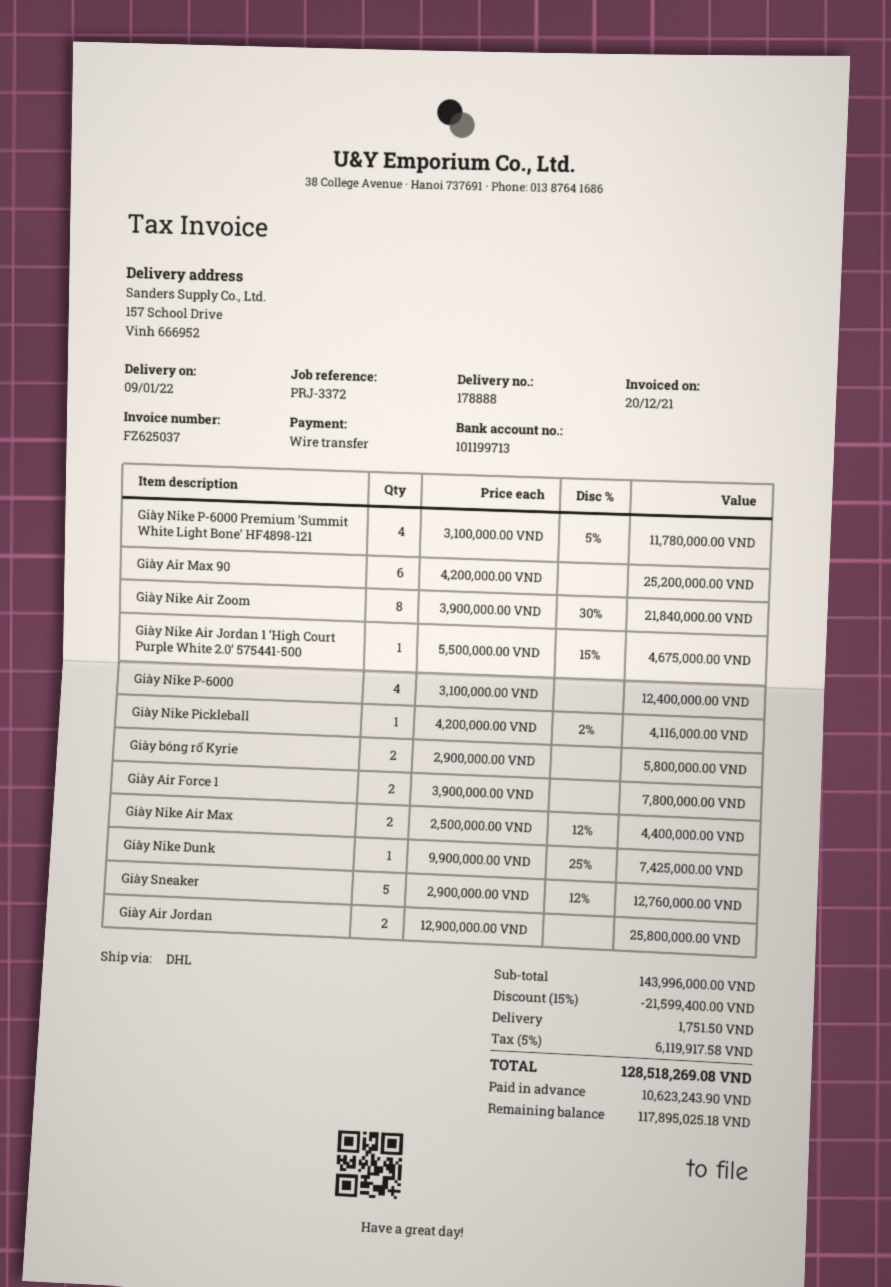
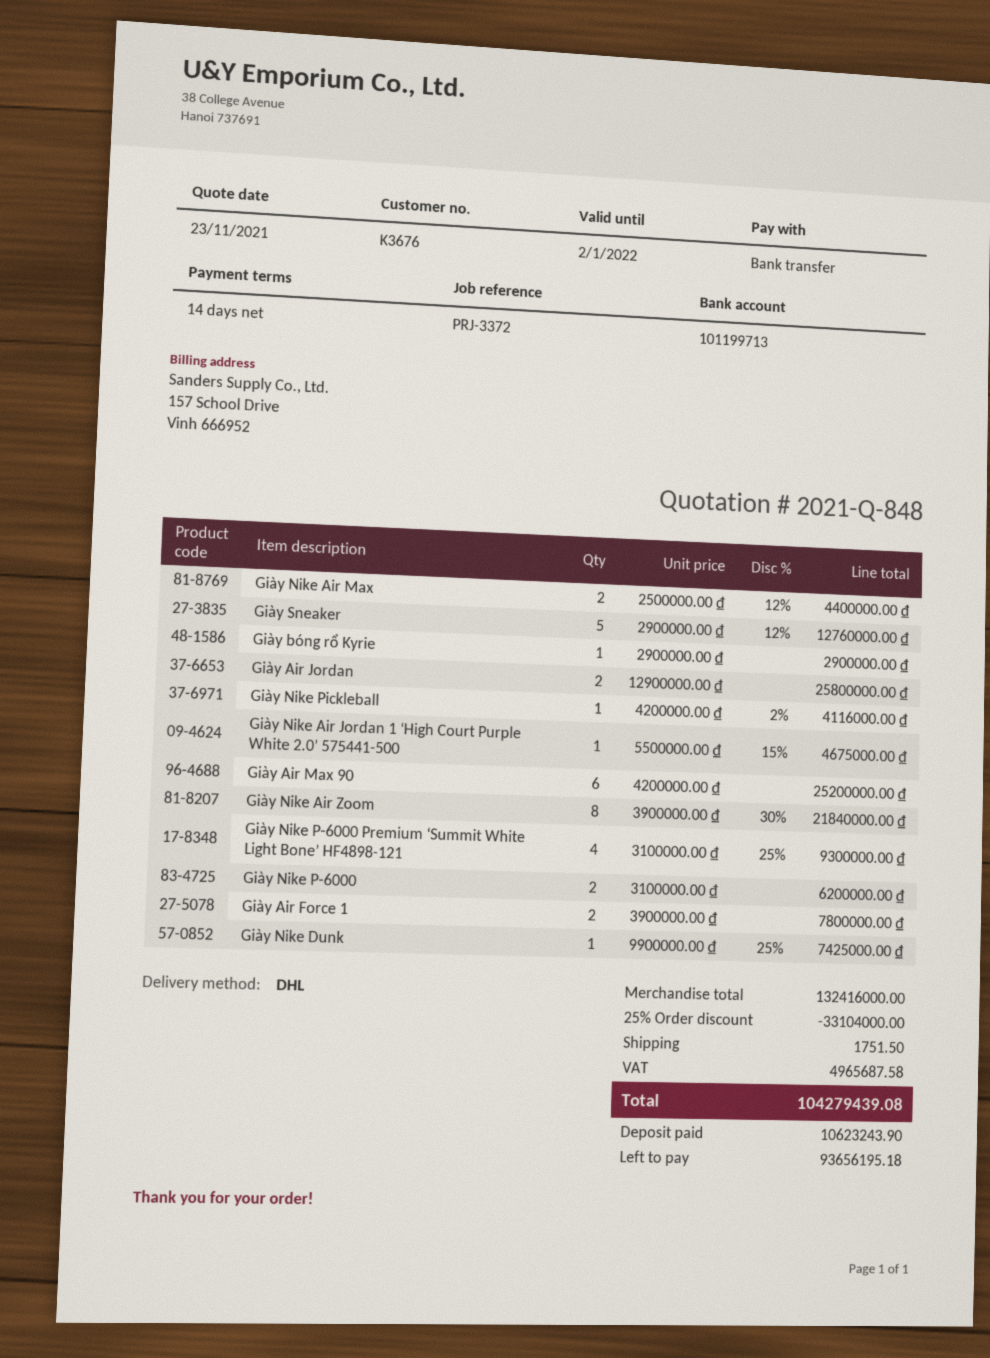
Giày Nike P-6000 Premium ‘Summit White Light Bone’ HF4898-121: 4 x 3100000.00 - 5% = 11780000.00 -> 4 x 3100000.00 - 25% = 9300000.00
Giày Nike P-6000: 4 x 3100000.00 = 12400000.00 -> 2 x 3100000.00 = 6200000.00
Giày bóng rổ Kyrie: 2 x 2900000.00 = 5800000.00 -> 1 x 2900000.00 = 2900000.00
subtotal: 143996000.00 -> 132416000.00
discount: 15% = 21599400.00 -> 25% = 33104000.00
tax: 6119917.58 -> 4965687.58
total: 128518269.08 -> 104279439.08
balance: 117895025.18 -> 93656195.18

